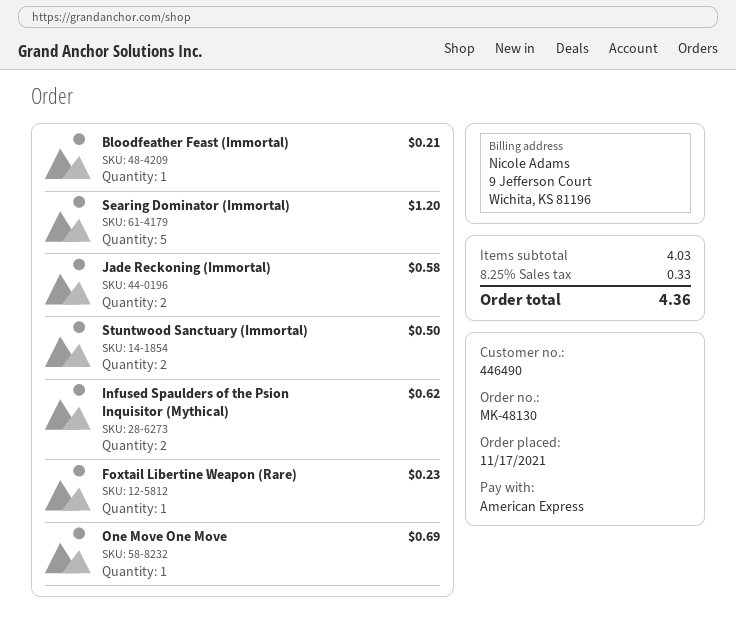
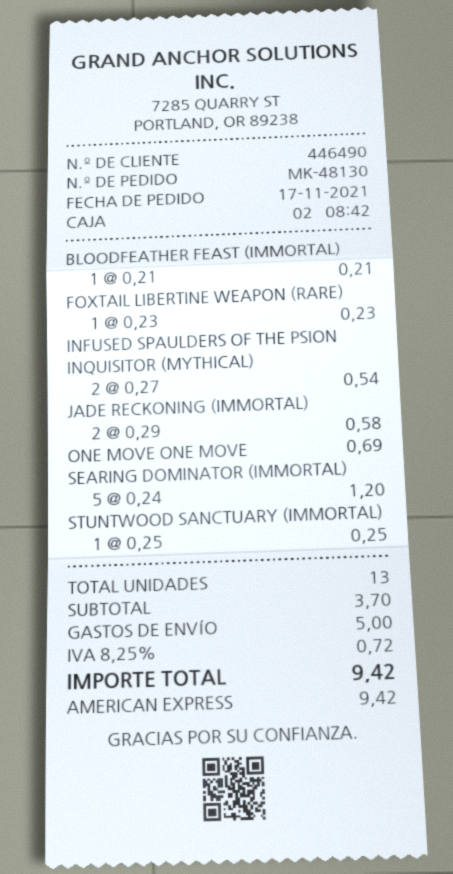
Stuntwood Sanctuary (Immortal): 2 for 0.50 -> 1 for 0.25
Infused Spaulders of the Psion Inquisitor (Mythical): 2 for 0.62 -> 2 for 0.54
subtotal: 4.03 -> 3.70
shipping: none -> 5.00
tax: 8.25% = 0.33 -> 8.25% = 0.72
total: 4.36 -> 9.42

